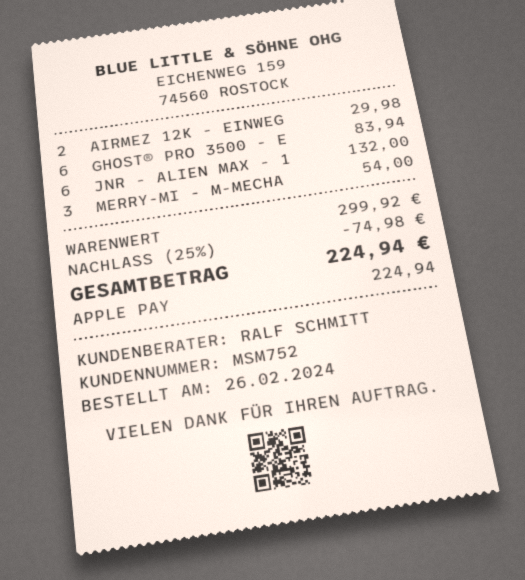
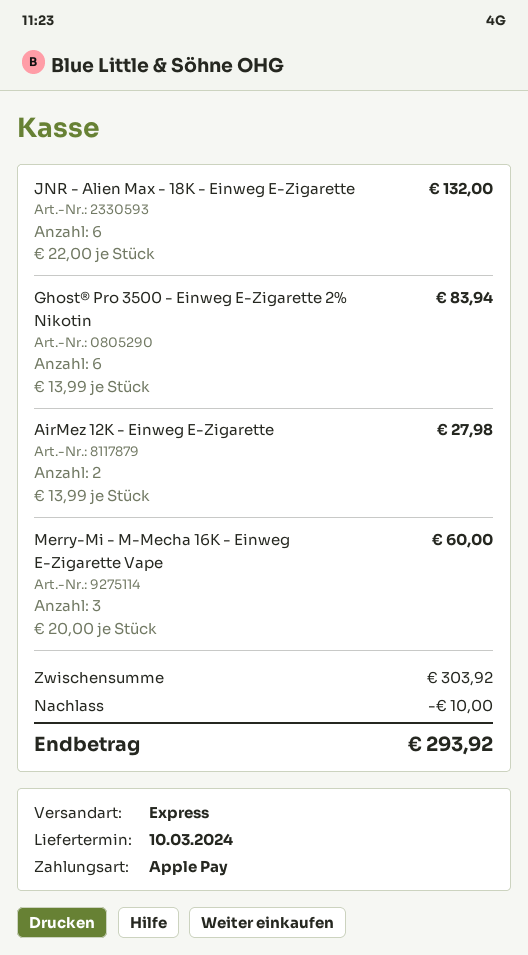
AIRMEZ 12K - EINWEG: 2 for 29.98 -> 2 for 27.98
MERRY-MI - M-MECHA: 3 for 54.00 -> 3 for 60.00
subtotal: 299.92 -> 303.92
discount: 74.98 -> 10.00
total: 224.94 -> 293.92

